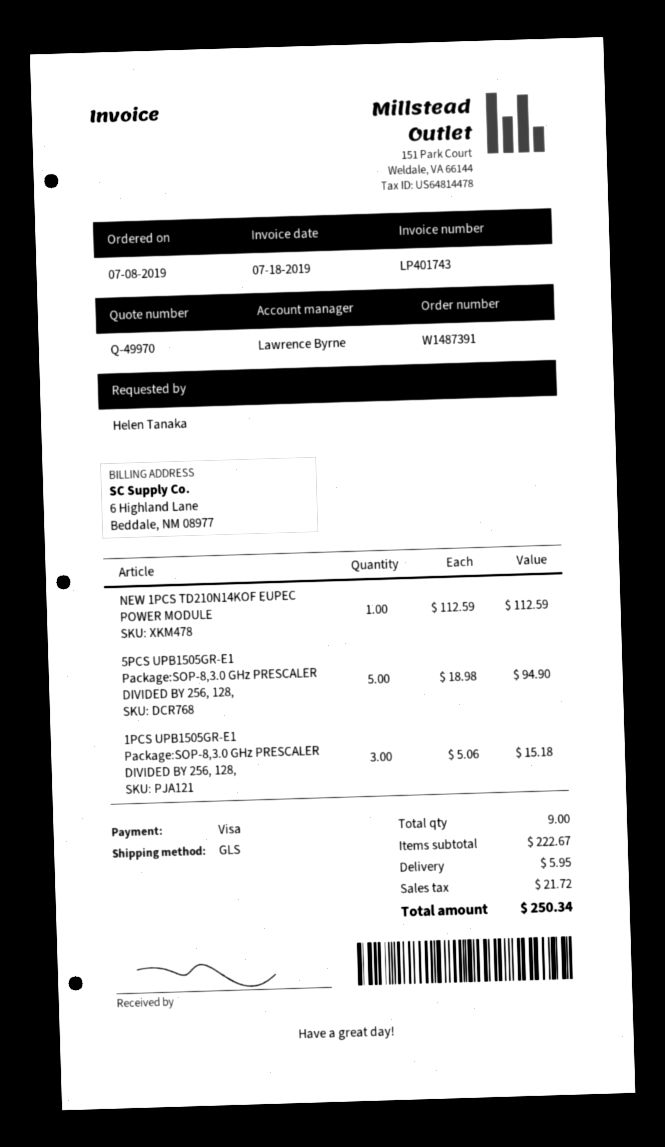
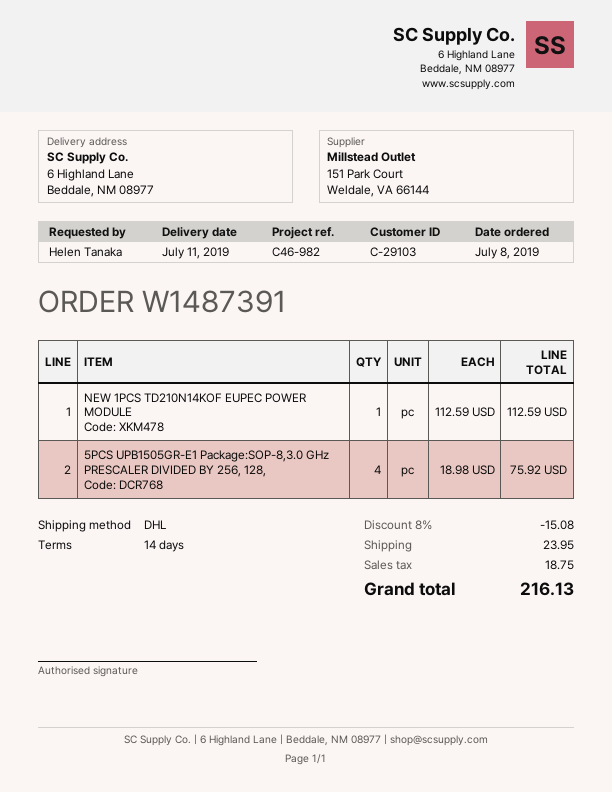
shipping method: GLS -> DHL
5PCS UPB1505GR-E1 Package:SOP-8,3.0 GHz PRESCALER DIVIDED BY 256, 128,: 5 x 18.98 = 94.90 -> 4 x 18.98 = 75.92
1PCS UPB1505GR-E1 Package:SOP-8,3.0 GHz PRESCALER DIVIDED BY 256, 128,: 3 x 5.06 = 15.18 -> none
discount: none -> 8% = 15.08
shipping: 5.95 -> 23.95
tax: 21.72 -> 18.75
total: 250.34 -> 216.13

